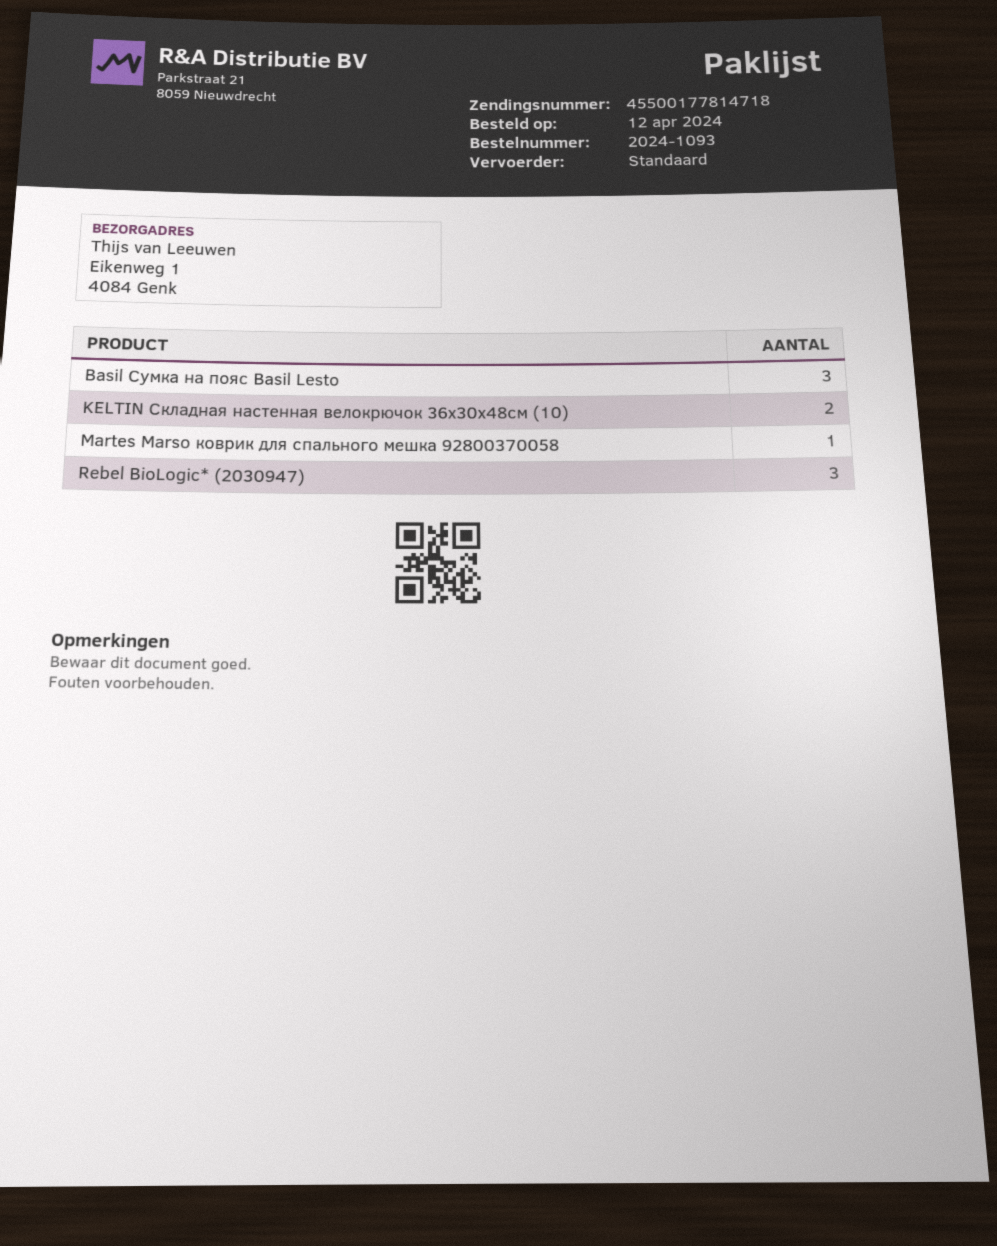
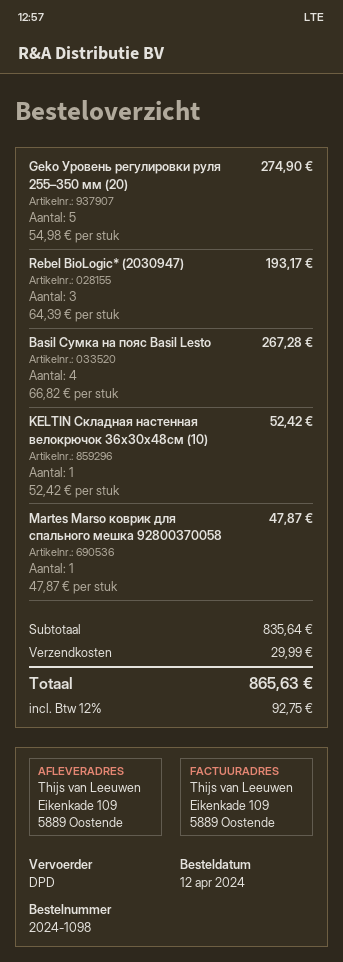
order number: 2024-1093 -> 2024-1098
shipping method: standard -> DPD
ship to: Eikenweg 1, 4084 Genk -> Eikenkade 109, 5889 Oostende
Basil Сумка на пояс Basil Lesto: 3 -> 4
KELTIN Складная настенная велокрючок 36x30x48см (10): 2 -> 1
Geko Уровень регулировки руля 255–350 мм (20): none -> 5

